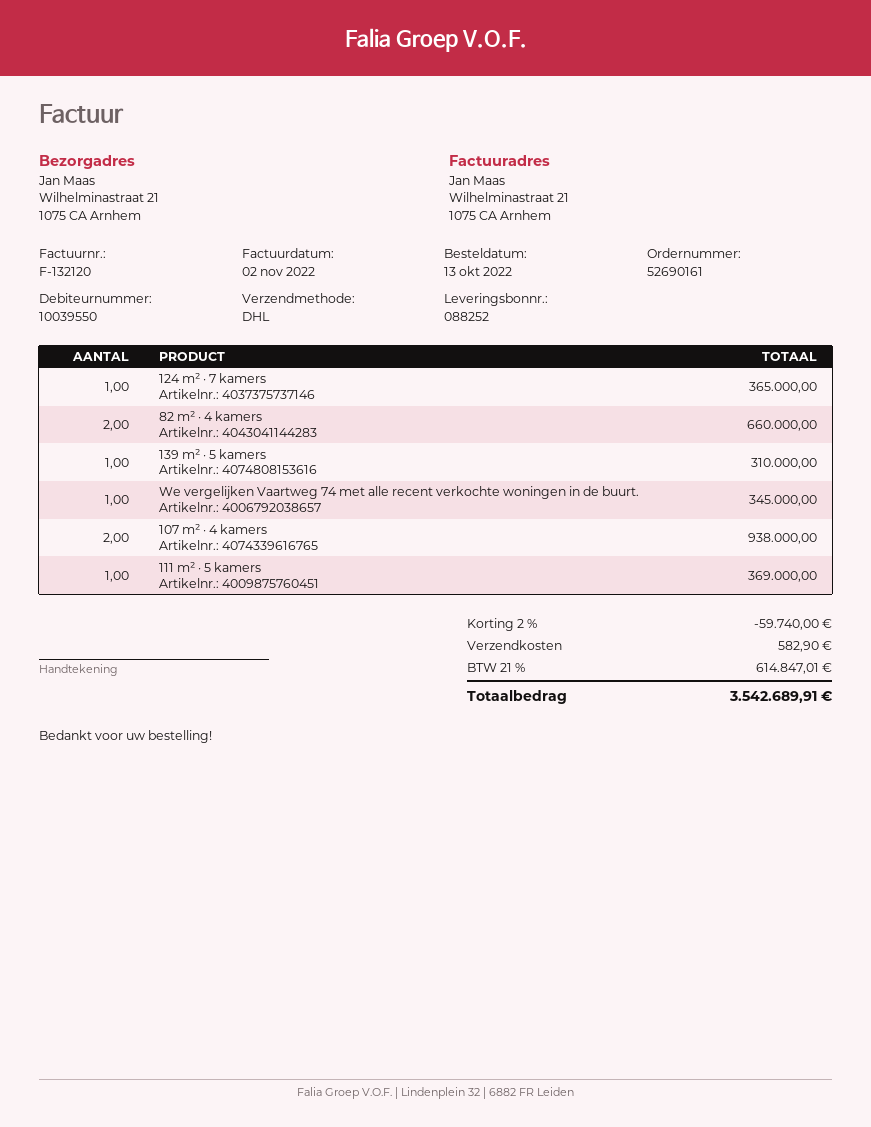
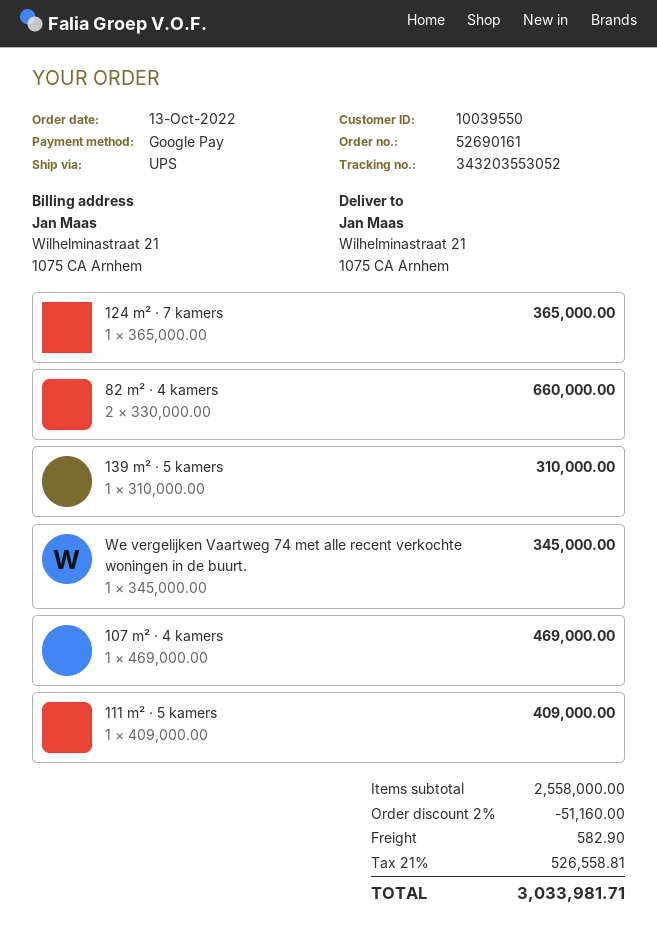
shipping method: DHL -> UPS
107 m² · 4 kamers: 2 for 938000.00 -> 1 for 469000.00
111 m² · 5 kamers: 1 for 369000.00 -> 1 for 409000.00
discount: 2% = 59740.00 -> 2% = 51160.00
tax: 21% = 614847.01 -> 21% = 526558.81
total: 3542689.91 -> 3033981.71

